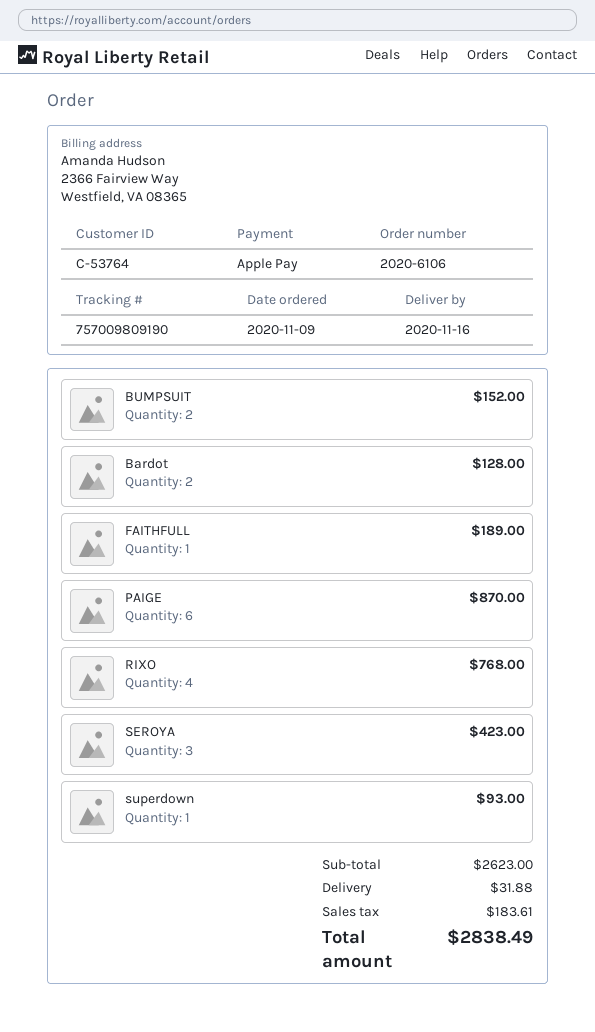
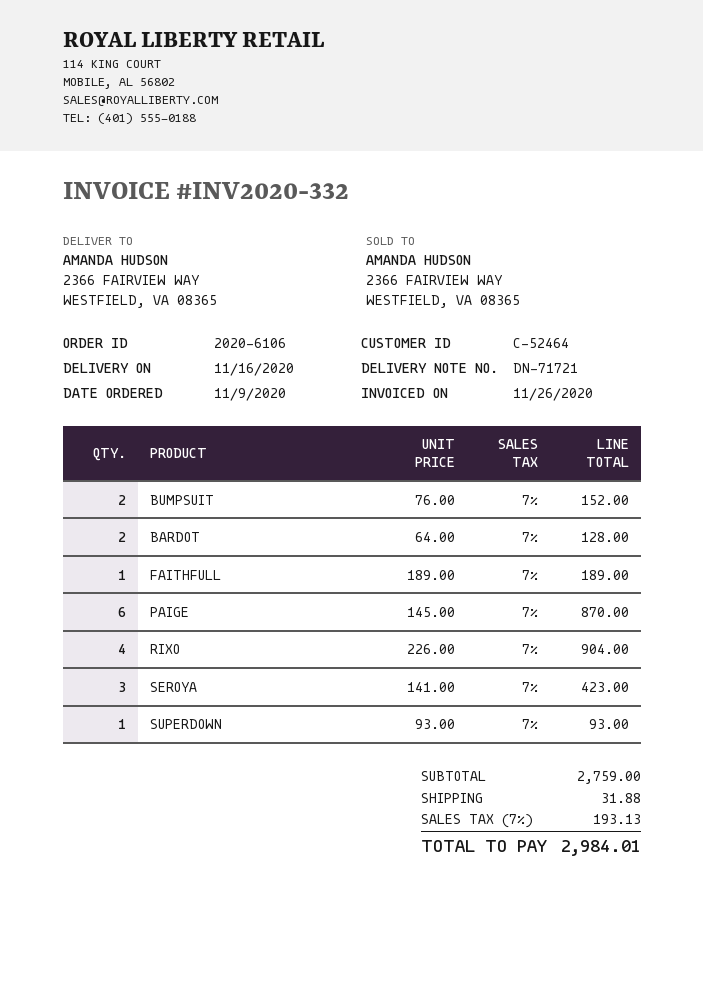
customer number: C-53764 -> C-52464
RIXO: 4 for 768.00 -> 4 for 904.00
subtotal: 2623.00 -> 2759.00
tax: 183.61 -> 193.13
total: 2838.49 -> 2984.01

